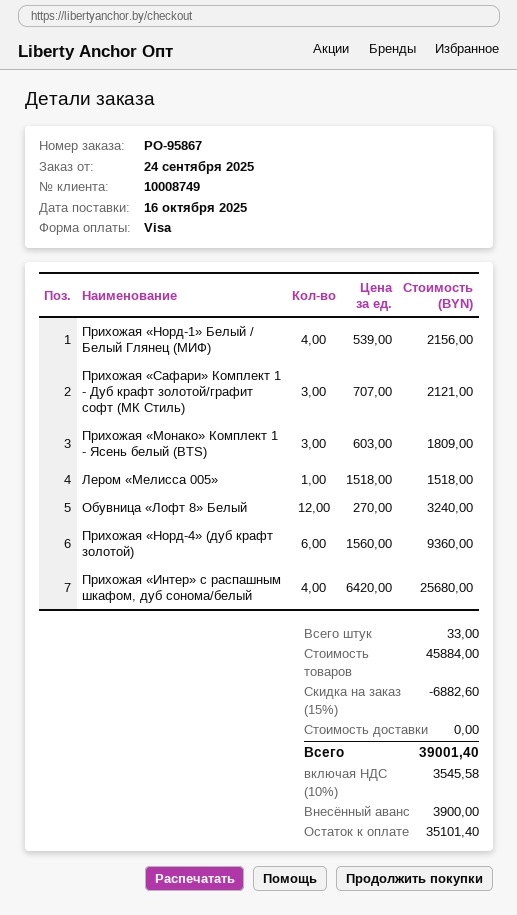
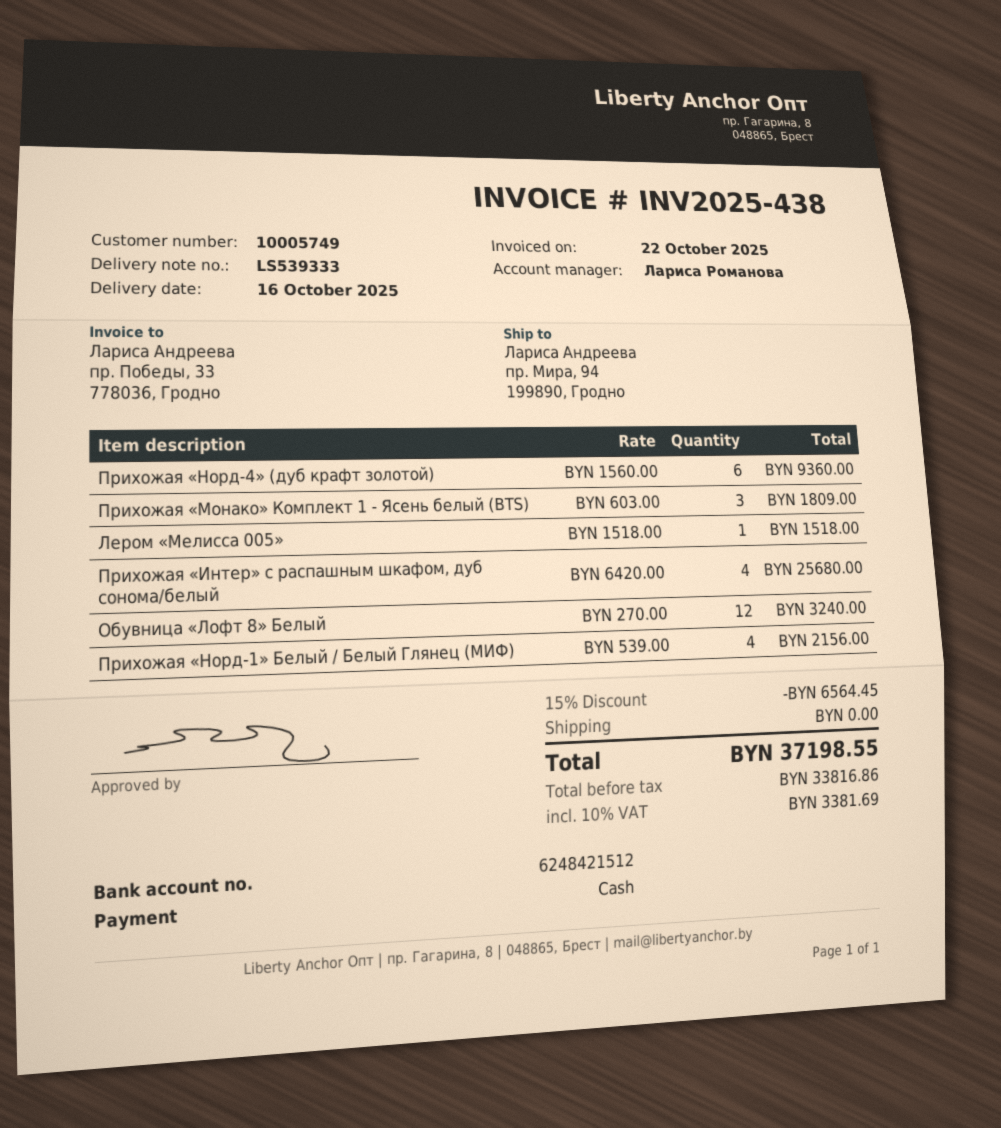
customer number: 10008749 -> 10005749
payment method: Visa -> cash
Прихожая «Сафари» Комплект 1 - Дуб крафт золотой/графит софт (МК Стиль): 3 x 707.00 = 2121.00 -> none
discount: 15% = 6882.60 -> 15% = 6564.45
tax: 10% = 3545.58 -> 10% = 3381.69
total: 39001.40 -> 37198.55

